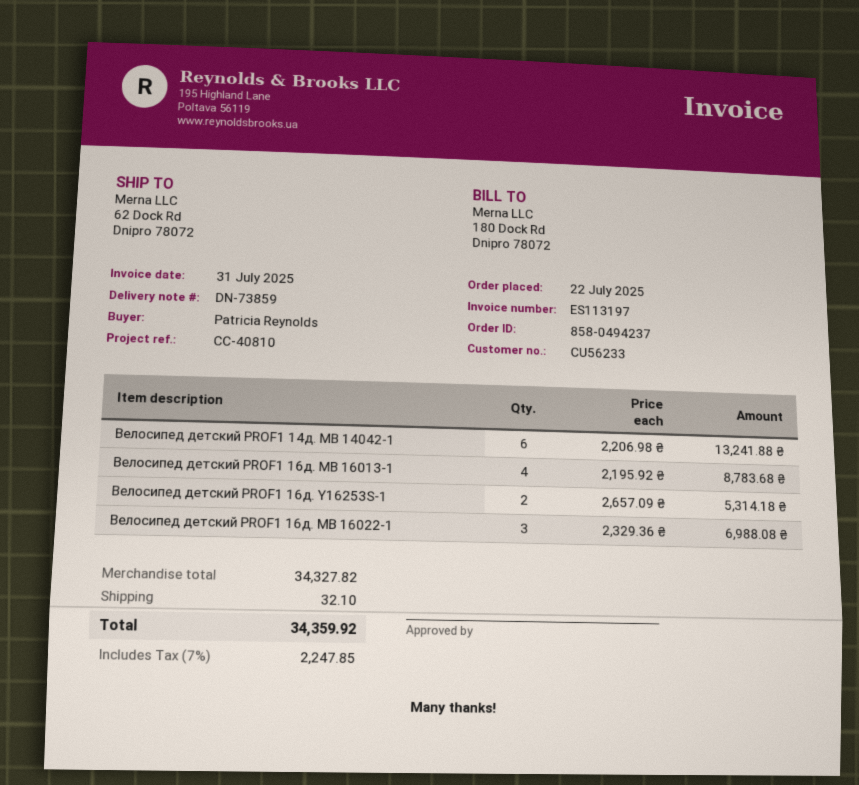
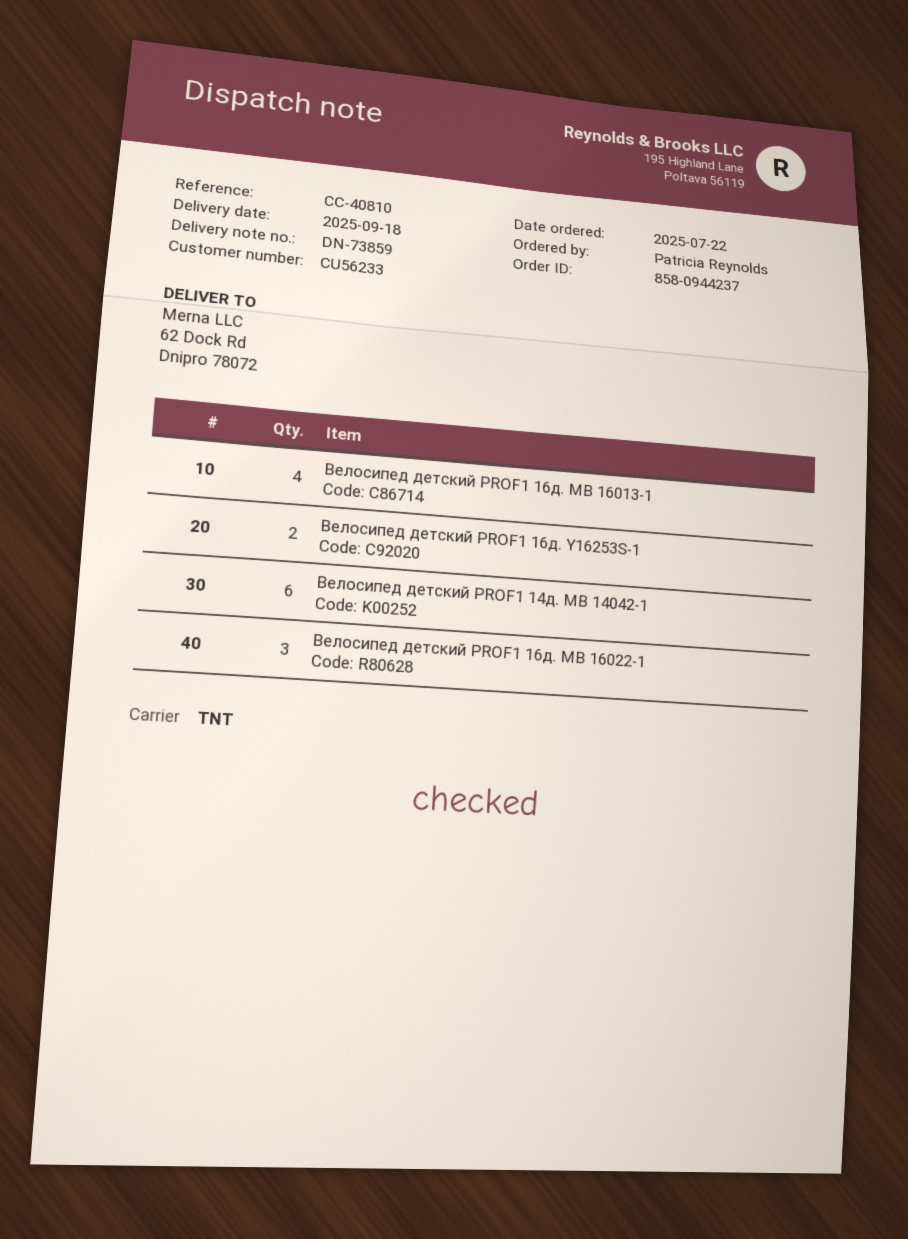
order number: 858-0494237 -> 858-0944237

